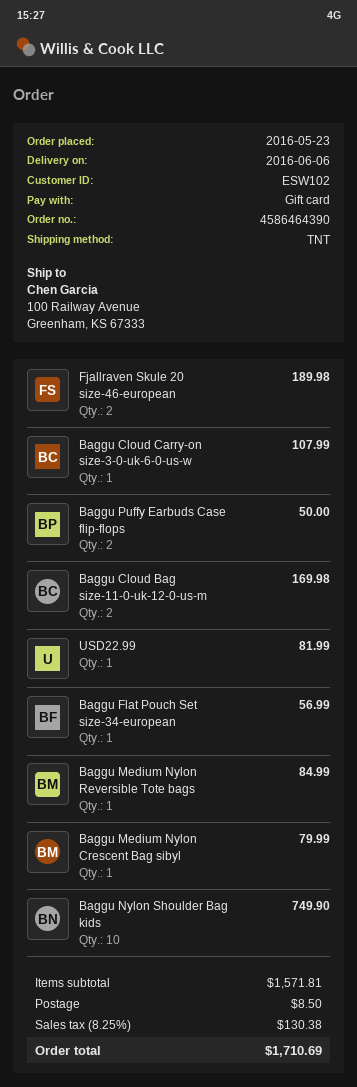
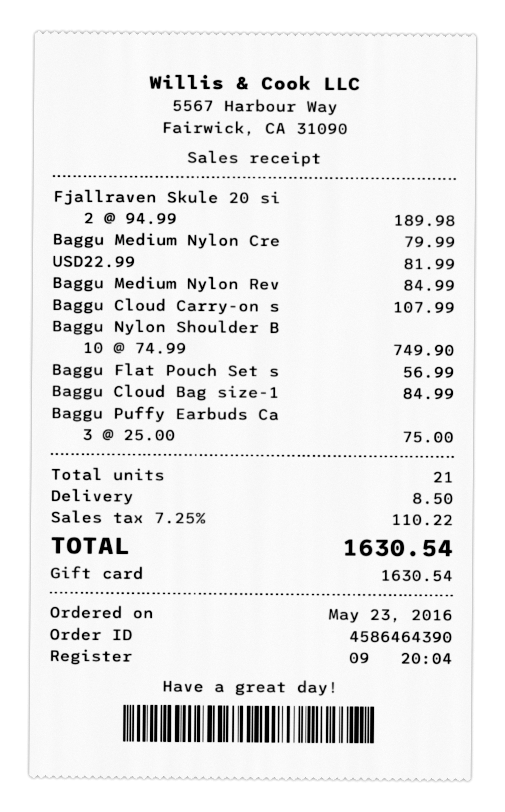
Baggu Puffy Earbuds Case flip-flops: 2 for 50.00 -> 3 for 75.00
Baggu Cloud Bag size-11-0-uk-12-0-us-m: 2 for 169.98 -> 1 for 84.99
tax: 8.25% = 130.38 -> 7.25% = 110.22
total: 1710.69 -> 1630.54

